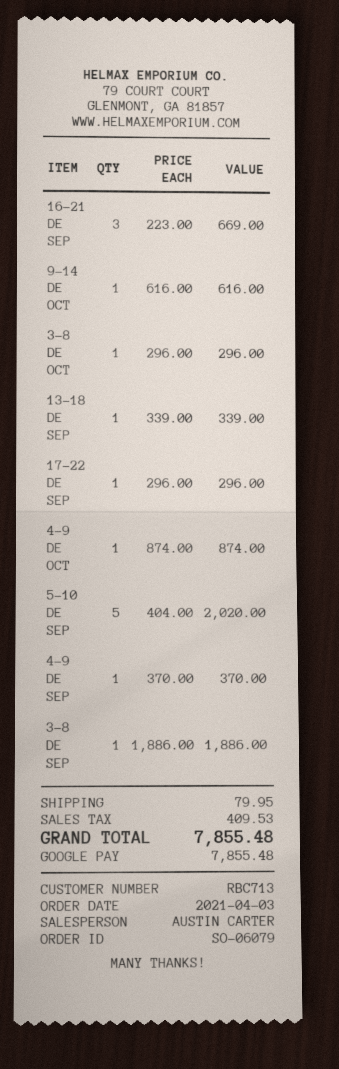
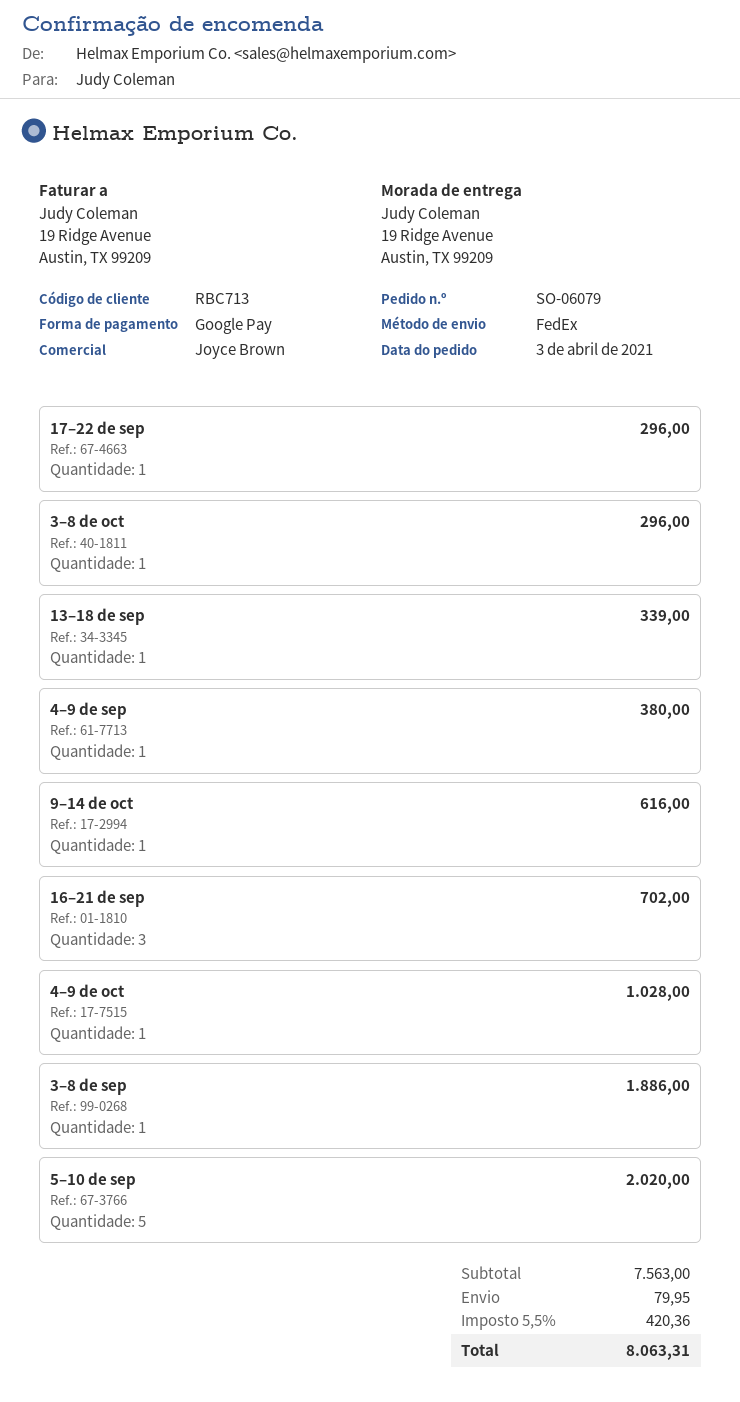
sales rep: AUSTIN CARTER -> Joyce Brown
16–21 DE SEP: 3 for 669.00 -> 3 for 702.00
4–9 DE OCT: 1 for 874.00 -> 1 for 1028.00
4–9 DE SEP: 1 for 370.00 -> 1 for 380.00
tax: 409.53 -> 420.36
total: 7855.48 -> 8063.31

